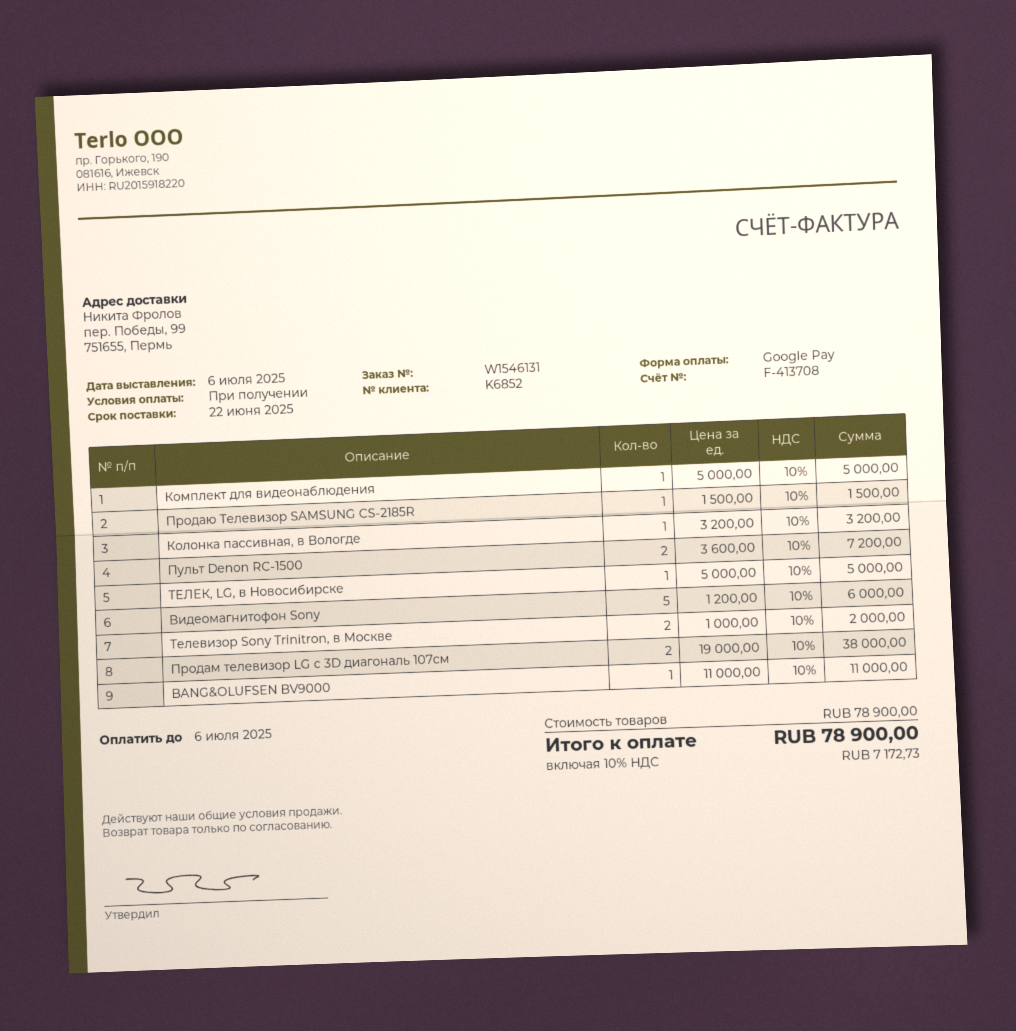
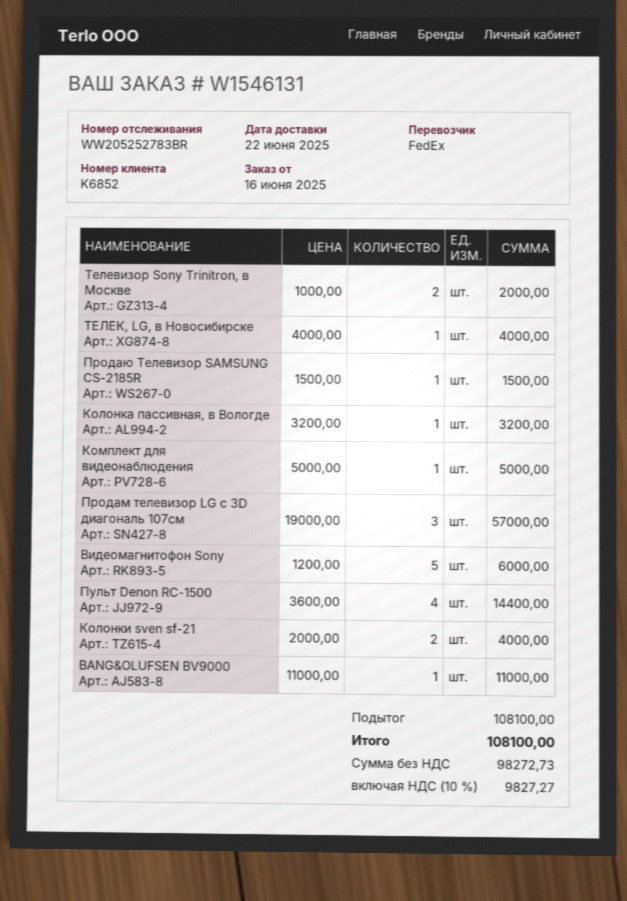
Пульт Denon RC-1500: 2 x 3600.00 = 7200.00 -> 4 x 3600.00 = 14400.00
ТЕЛЕК, LG, в Новосибирске: 1 x 5000.00 = 5000.00 -> 1 x 4000.00 = 4000.00
Продам телевизор LG с 3D диагональ 107см: 2 x 19000.00 = 38000.00 -> 3 x 19000.00 = 57000.00
Колонки sven sf-21: none -> 2 x 2000.00 = 4000.00
subtotal: 78900.00 -> 108100.00
tax: 10% = 7172.73 -> 10% = 9827.27
total: 78900.00 -> 108100.00

